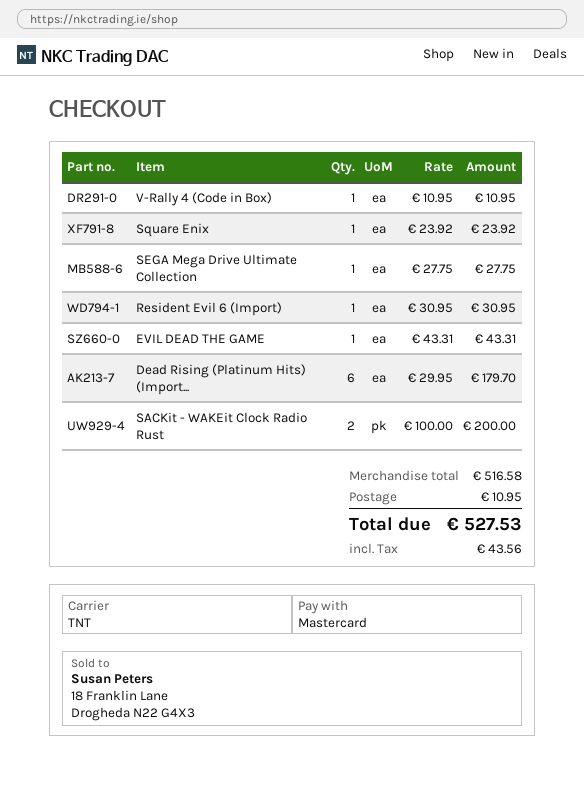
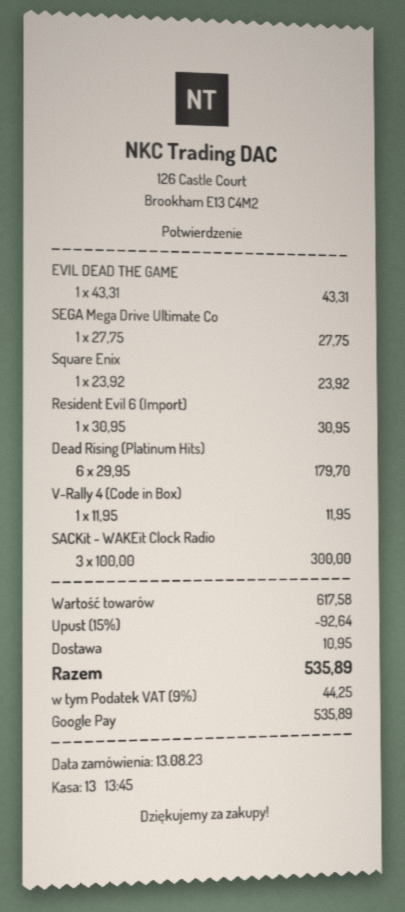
payment method: Mastercard -> Google Pay
V-Rally 4 (Code in Box): 1 x 10.95 = 10.95 -> 1 x 11.95 = 11.95
SACKit - WAKEit Clock Radio Rust: 2 x 100.00 = 200.00 -> 3 x 100.00 = 300.00
subtotal: 516.58 -> 617.58
discount: none -> 15% = 92.64
tax: 43.56 -> 44.25
total: 527.53 -> 535.89

